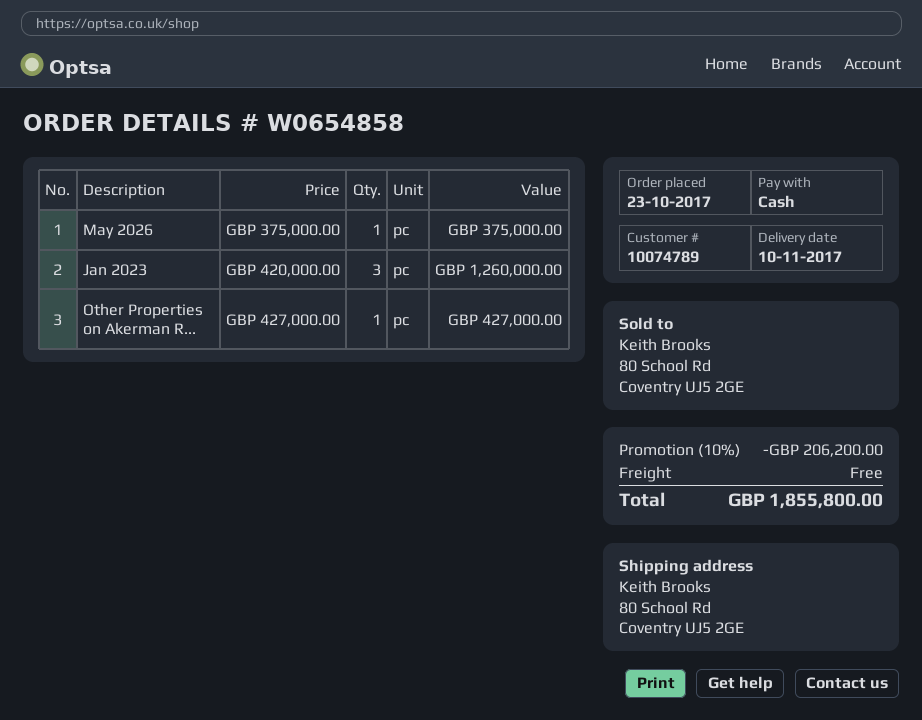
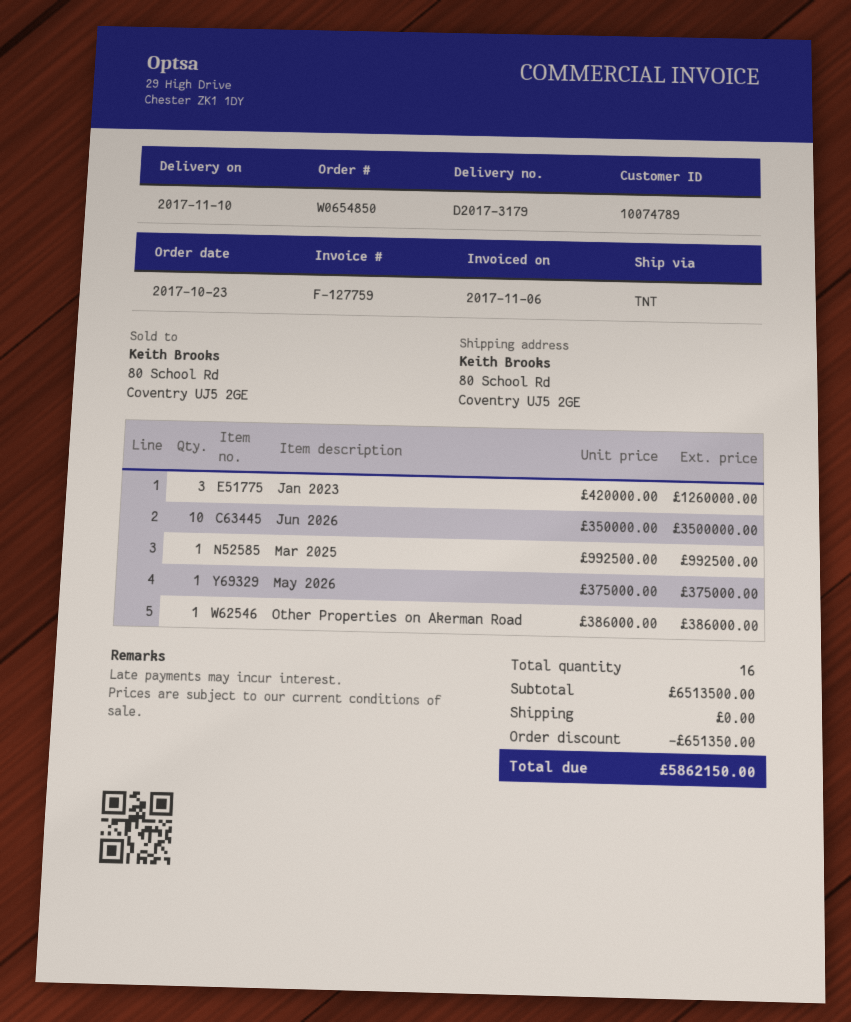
order number: W0654858 -> W0654850
Other Properties on Akerman R...: 1 x 427000.00 = 427000.00 -> 1 x 386000.00 = 386000.00
Jun 2026: none -> 10 x 350000.00 = 3500000.00
Mar 2025: none -> 1 x 992500.00 = 992500.00
discount: 206200.00 -> 651350.00
total: 1855800.00 -> 5862150.00

